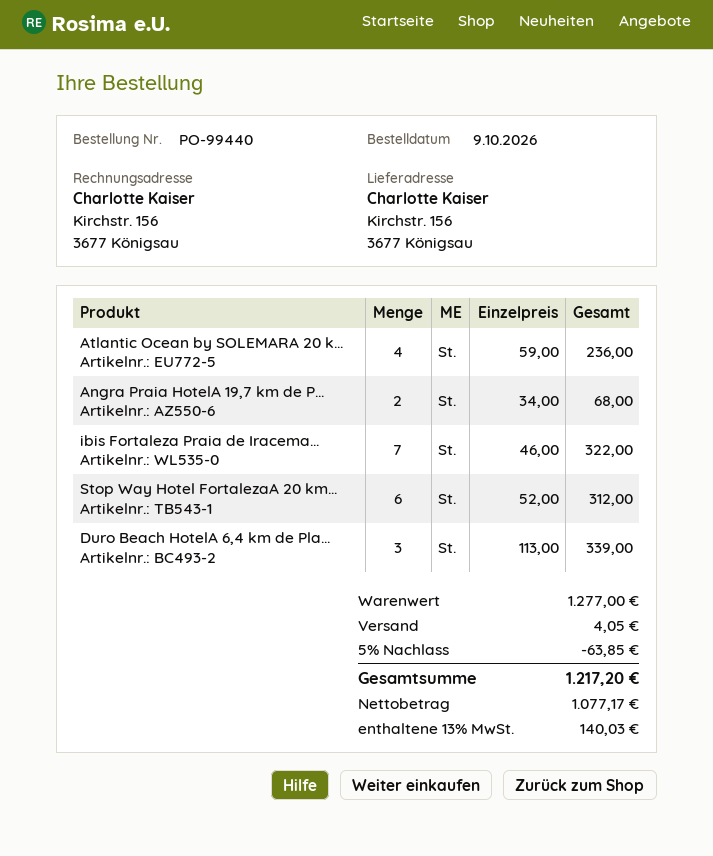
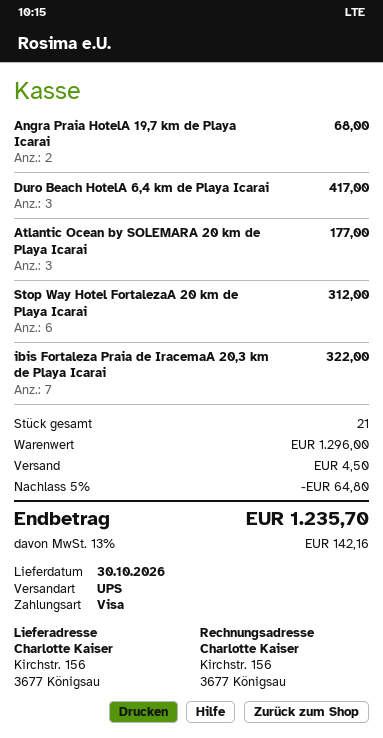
Atlantic Ocean by SOLEMARA 20 k...: 4 for 236.00 -> 3 for 177.00
Duro Beach HotelA 6,4 km de Pla...: 3 for 339.00 -> 3 for 417.00
subtotal: 1277.00 -> 1296.00
discount: 5% = 63.85 -> 5% = 64.80
shipping: 4.05 -> 4.50
tax: 13% = 140.03 -> 13% = 142.16
total: 1217.20 -> 1235.70

